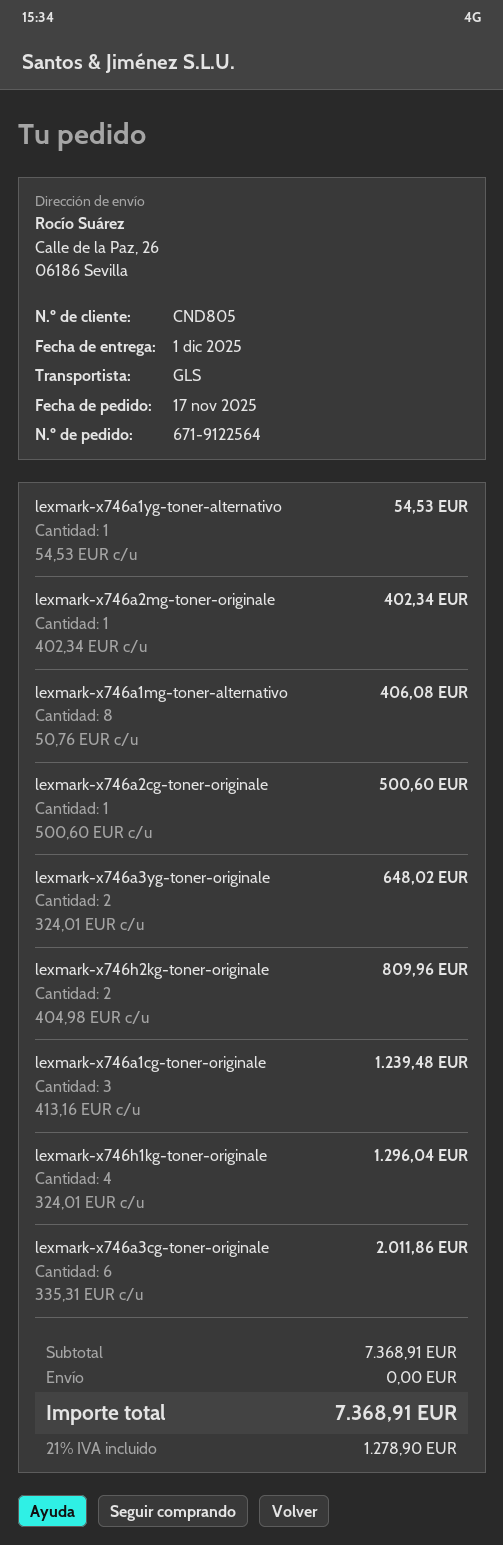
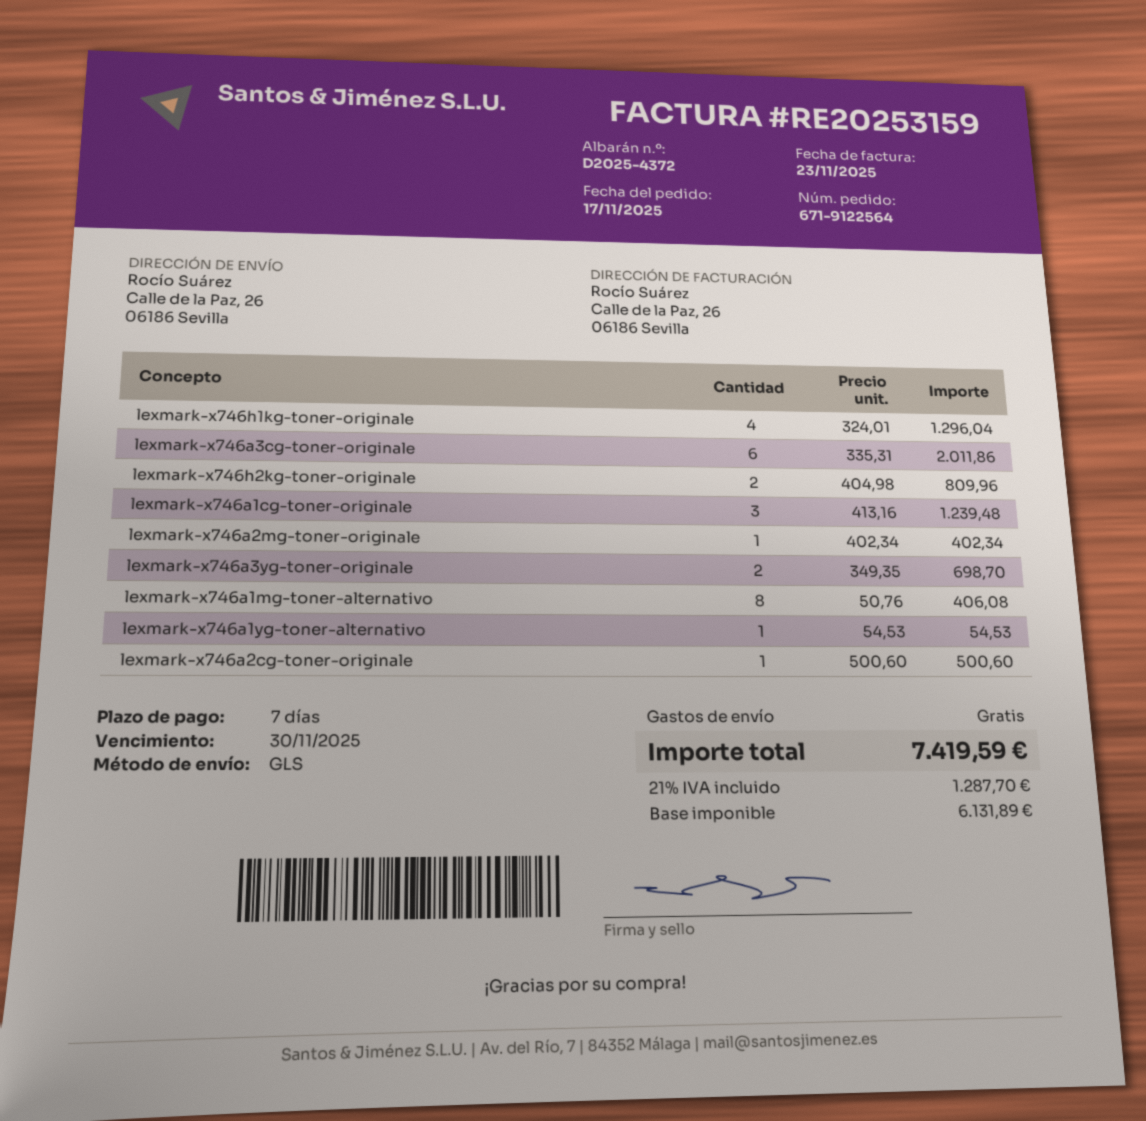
lexmark-x746a3yg-toner-originale: 2 x 324.01 = 648.02 -> 2 x 349.35 = 698.70
tax: 21% = 1278.90 -> 21% = 1287.70
total: 7368.91 -> 7419.59

